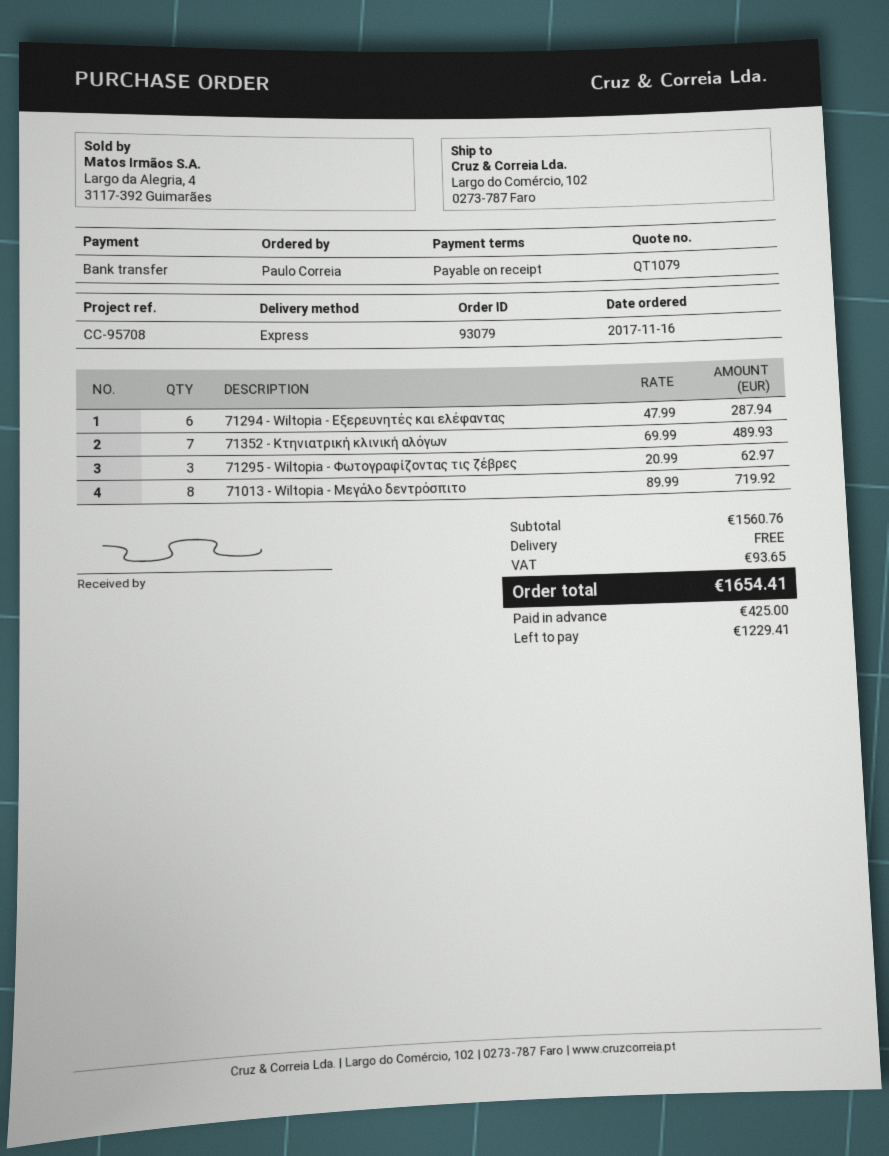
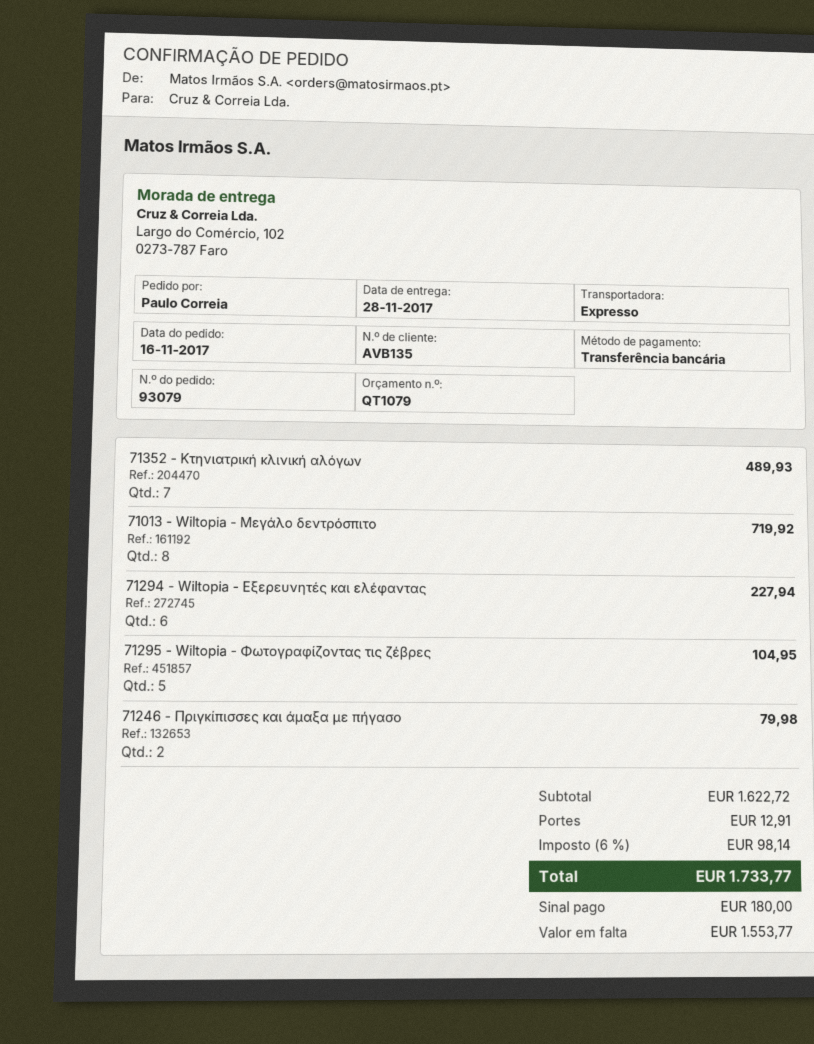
71294 - Wiltopia - Εξερευνητές και ελέφαντας: 6 for 287.94 -> 6 for 227.94
71295 - Wiltopia - Φωτογραφίζοντας τις ζέβρες: 3 for 62.97 -> 5 for 104.95
71246 - Πριγκίπισσες και άμαξα με πήγασο: none -> 2 for 79.98
subtotal: 1560.76 -> 1622.72
shipping: 0.00 -> 12.91
tax: 93.65 -> 98.14
total: 1654.41 -> 1733.77
deposit: 425.00 -> 180.00
balance: 1229.41 -> 1553.77

